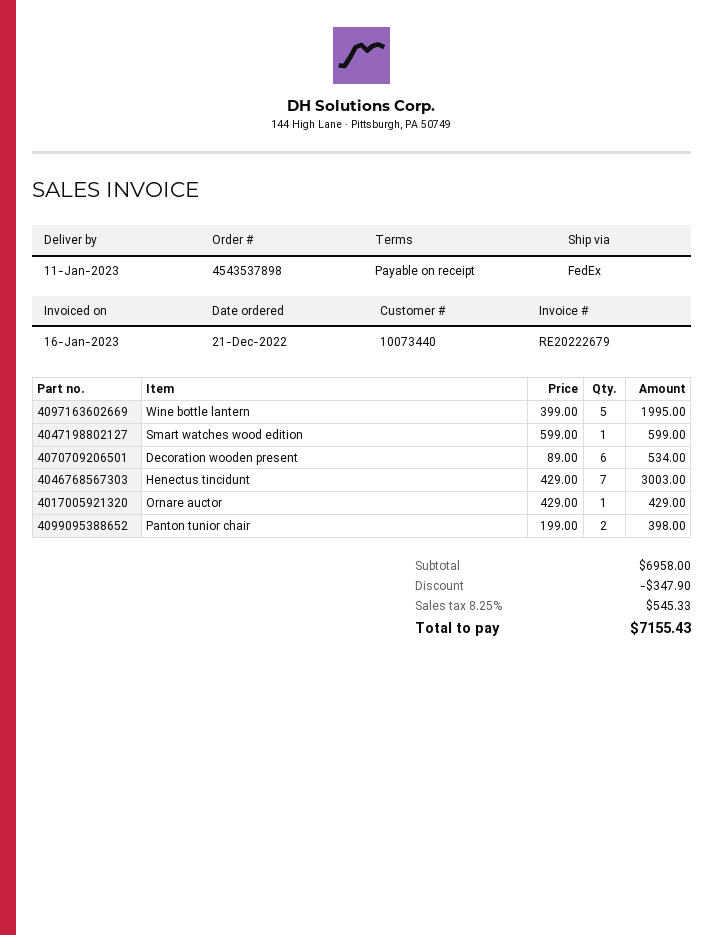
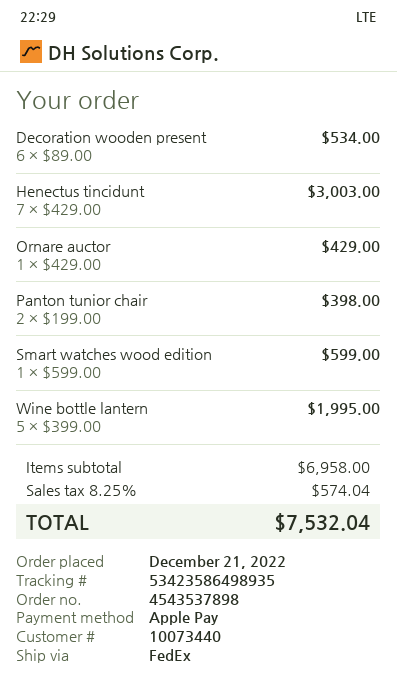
discount: 347.90 -> none
tax: 8.25% = 545.33 -> 8.25% = 574.04
total: 7155.43 -> 7532.04

